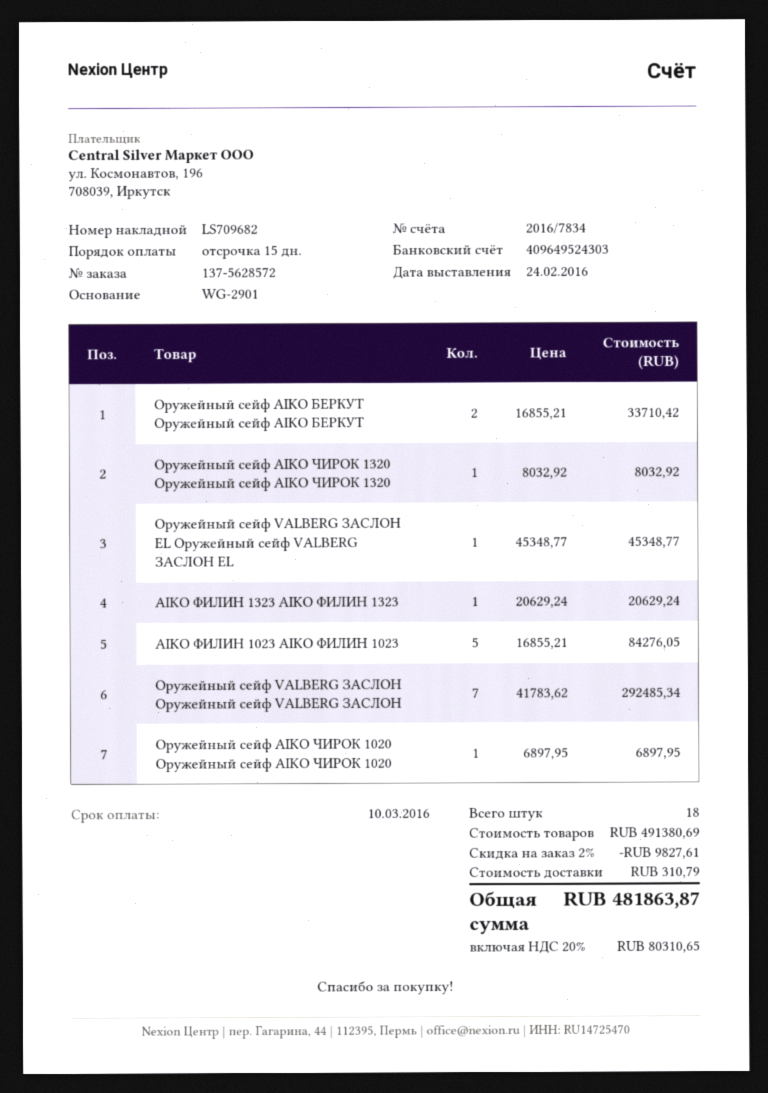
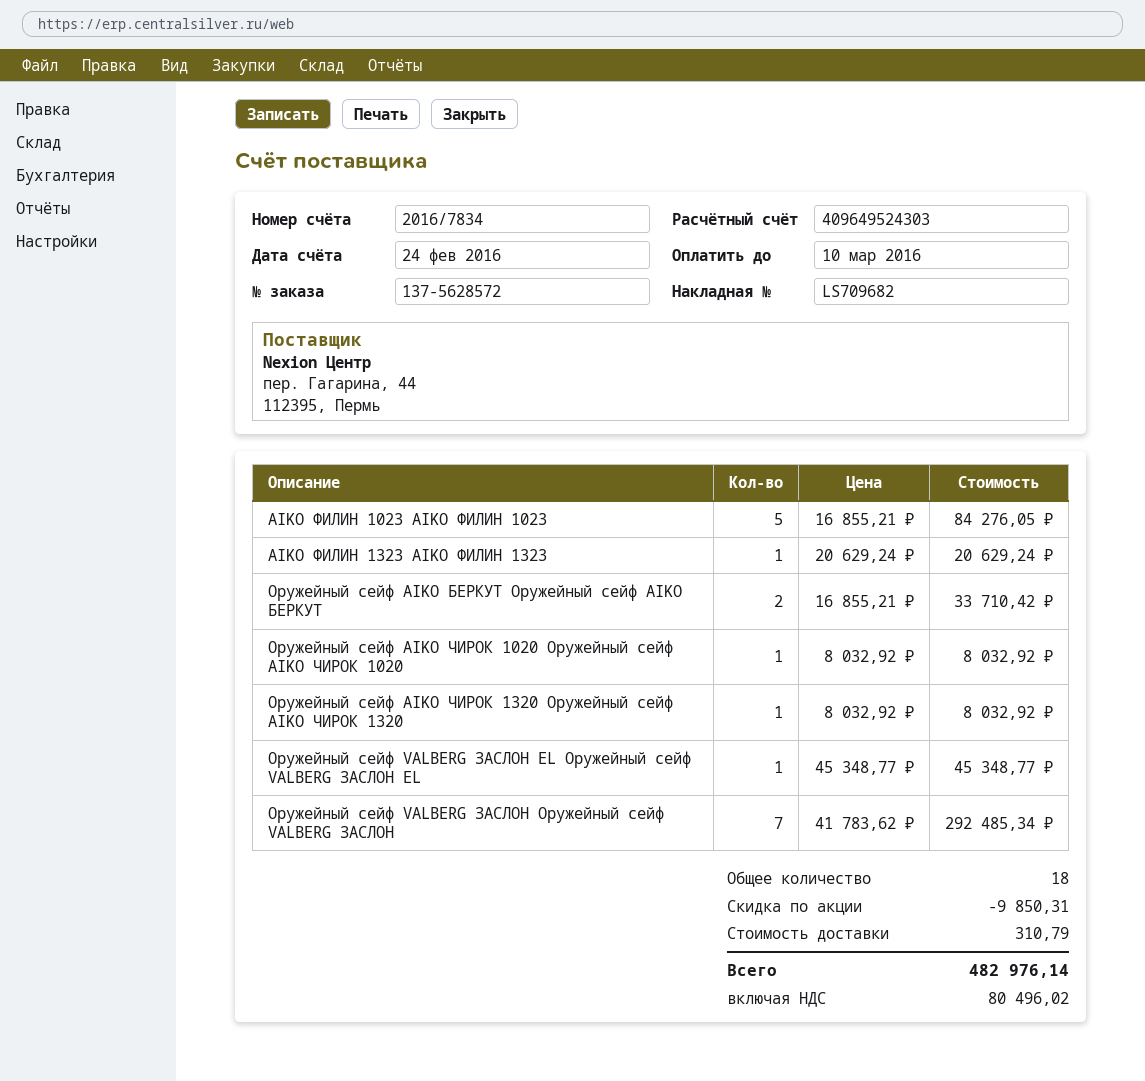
Оружейный сейф AIKO ЧИРОК 1020 Оружейный сейф AIKO ЧИРОК 1020: 1 x 6897.95 = 6897.95 -> 1 x 8032.92 = 8032.92
discount: 9827.61 -> 9850.31
tax: 80310.65 -> 80496.02
total: 481863.87 -> 482976.14

